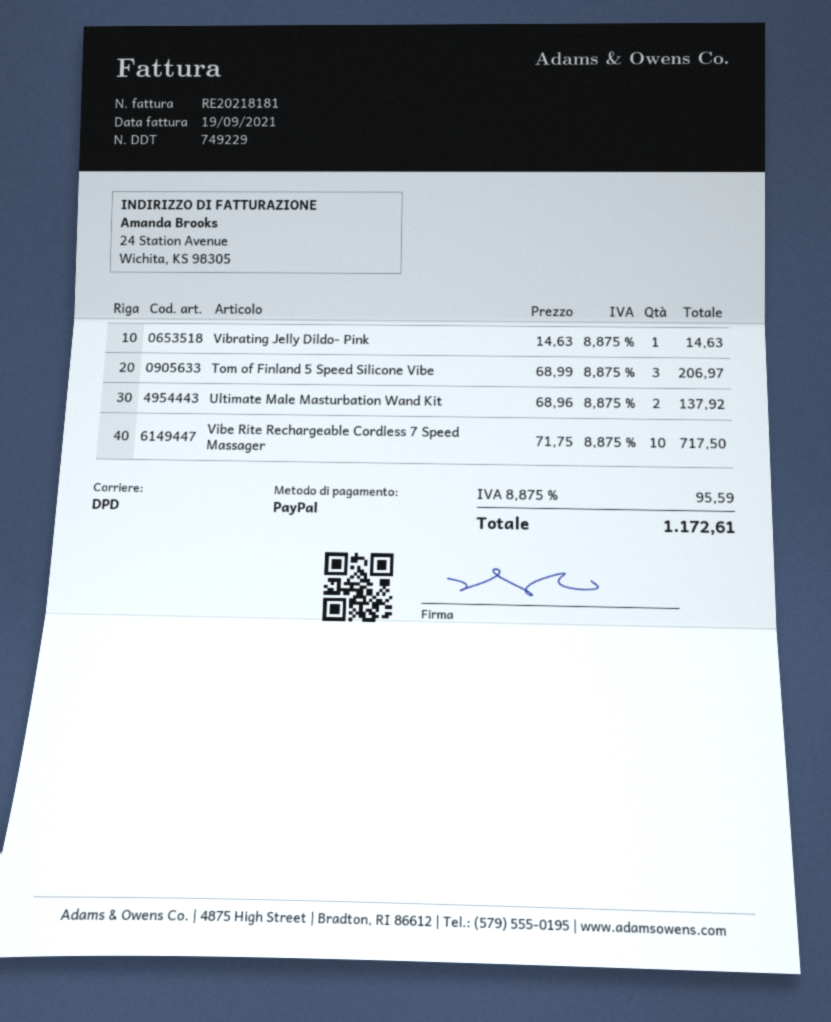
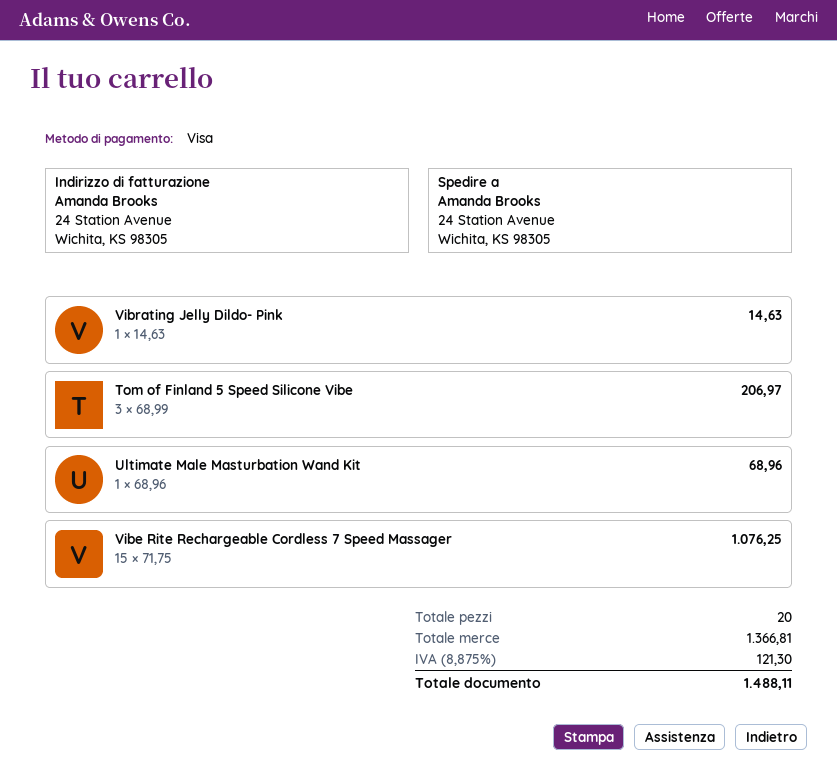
payment method: PayPal -> Visa
Ultimate Male Masturbation Wand Kit: 2 x 68.96 = 137.92 -> 1 x 68.96 = 68.96
Vibe Rite Rechargeable Cordless 7 Speed Massager: 10 x 71.75 = 717.50 -> 15 x 71.75 = 1076.25
tax: 8.875% = 95.59 -> 8.875% = 121.30
total: 1172.61 -> 1488.11

